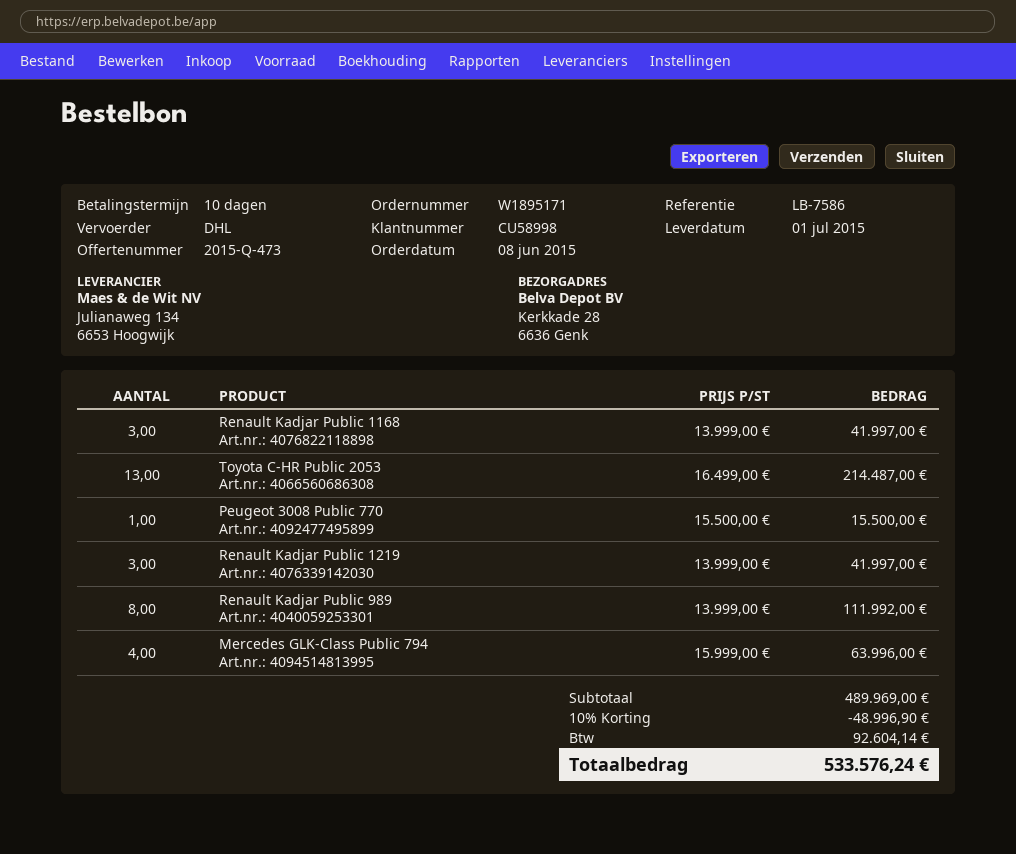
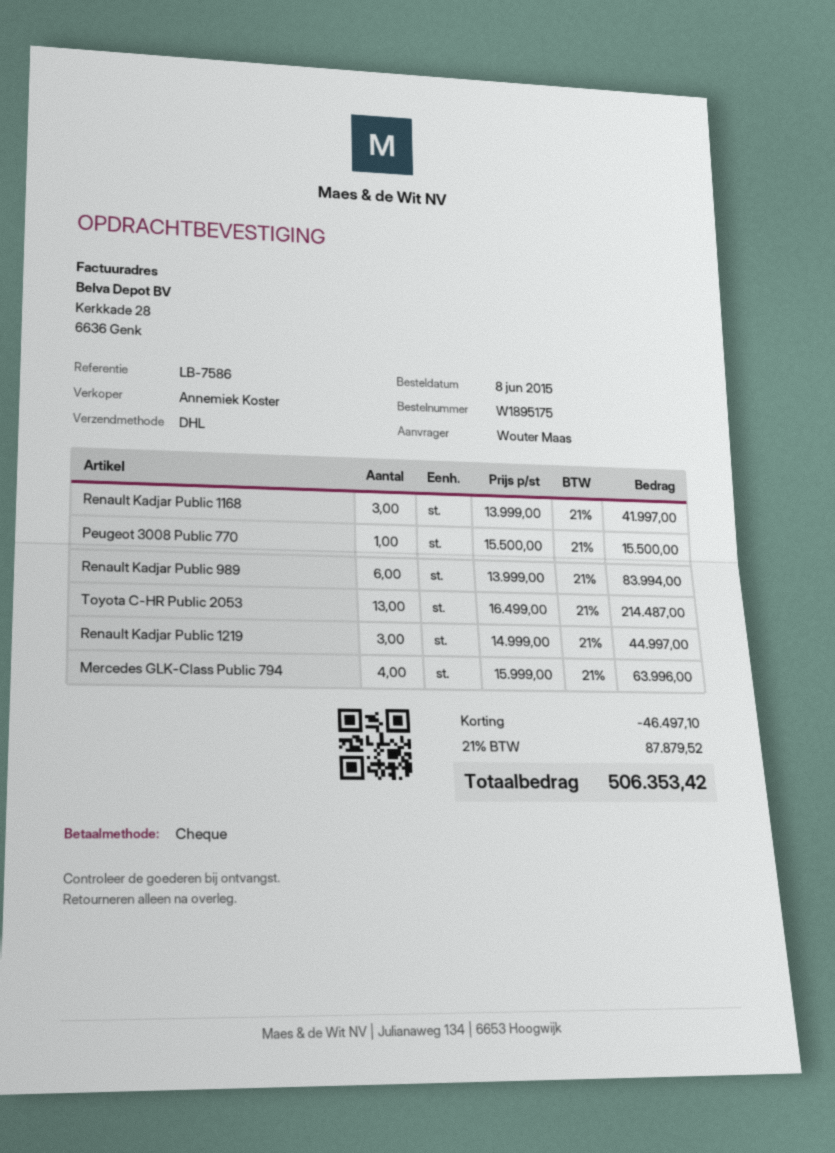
order number: W1895171 -> W1895175
Renault Kadjar Public 1219: 3 x 13999.00 = 41997.00 -> 3 x 14999.00 = 44997.00
Renault Kadjar Public 989: 8 x 13999.00 = 111992.00 -> 6 x 13999.00 = 83994.00
discount: 48996.90 -> 46497.10
tax: 92604.14 -> 87879.52
total: 533576.24 -> 506353.42

